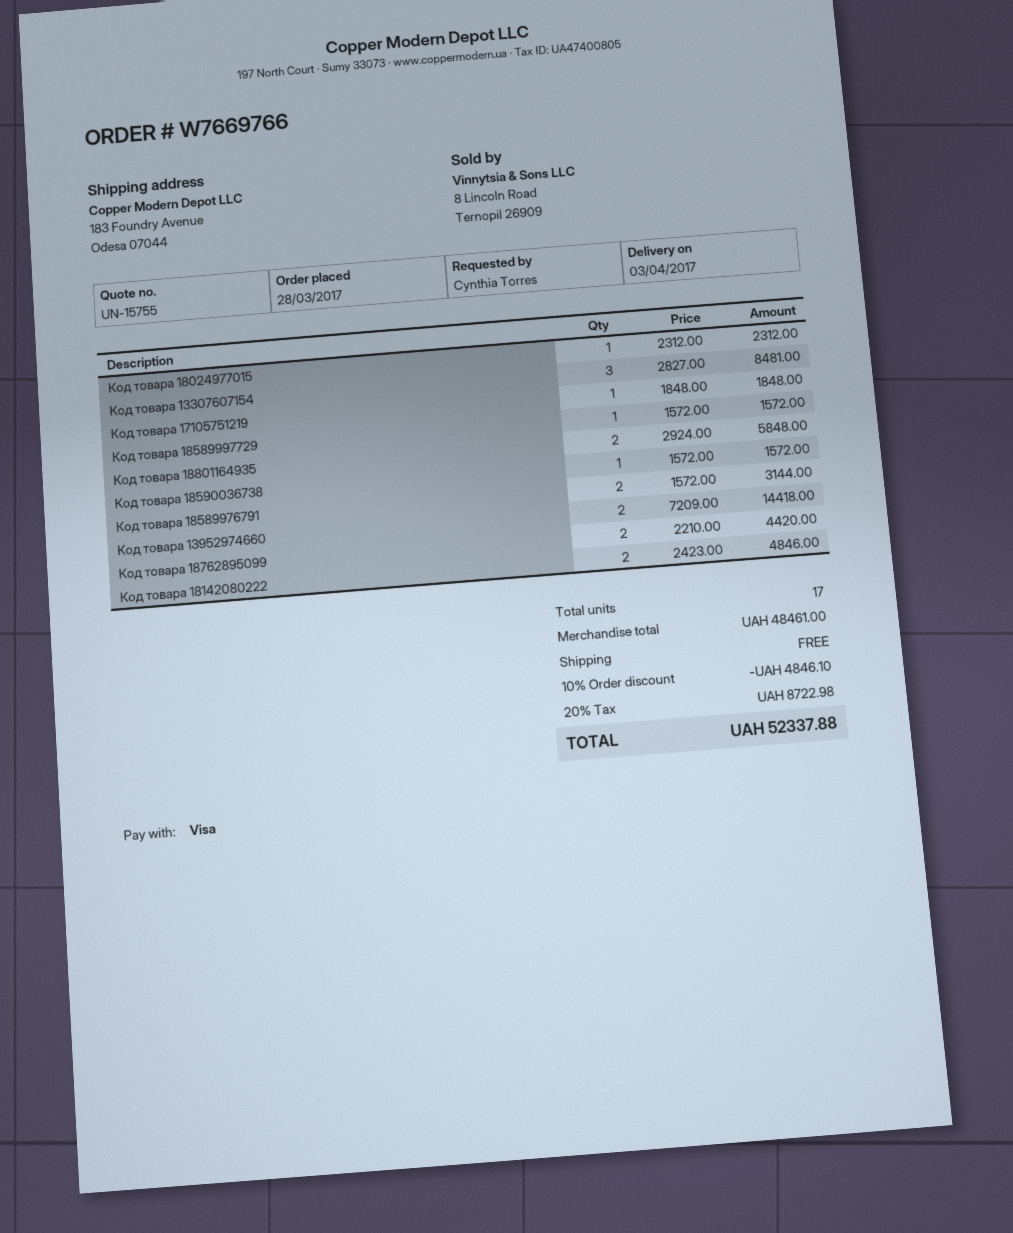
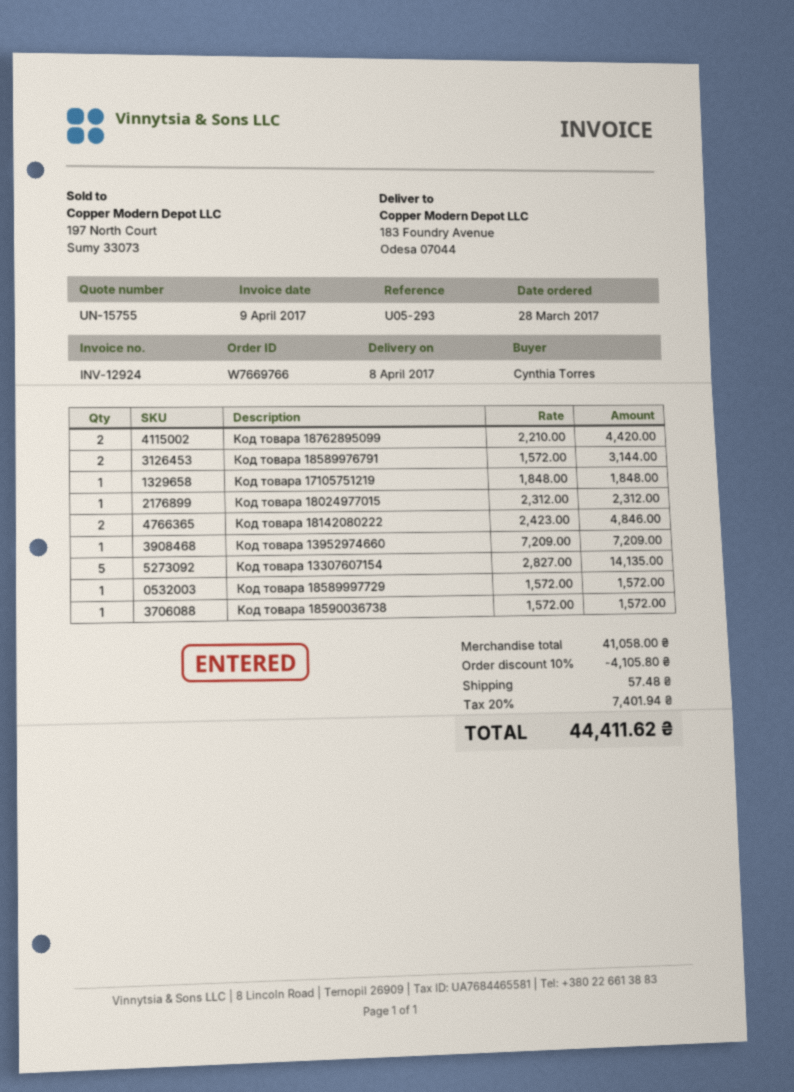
delivery date: 2017-04-03 -> 2017-04-08
Код товара 13307607154: 3 x 2827.00 = 8481.00 -> 5 x 2827.00 = 14135.00
Код товара 18801164935: 2 x 2924.00 = 5848.00 -> none
Код товара 13952974660: 2 x 7209.00 = 14418.00 -> 1 x 7209.00 = 7209.00
subtotal: 48461.00 -> 41058.00
discount: 10% = 4846.10 -> 10% = 4105.80
shipping: 0.00 -> 57.48
tax: 20% = 8722.98 -> 20% = 7401.94
total: 52337.88 -> 44411.62

